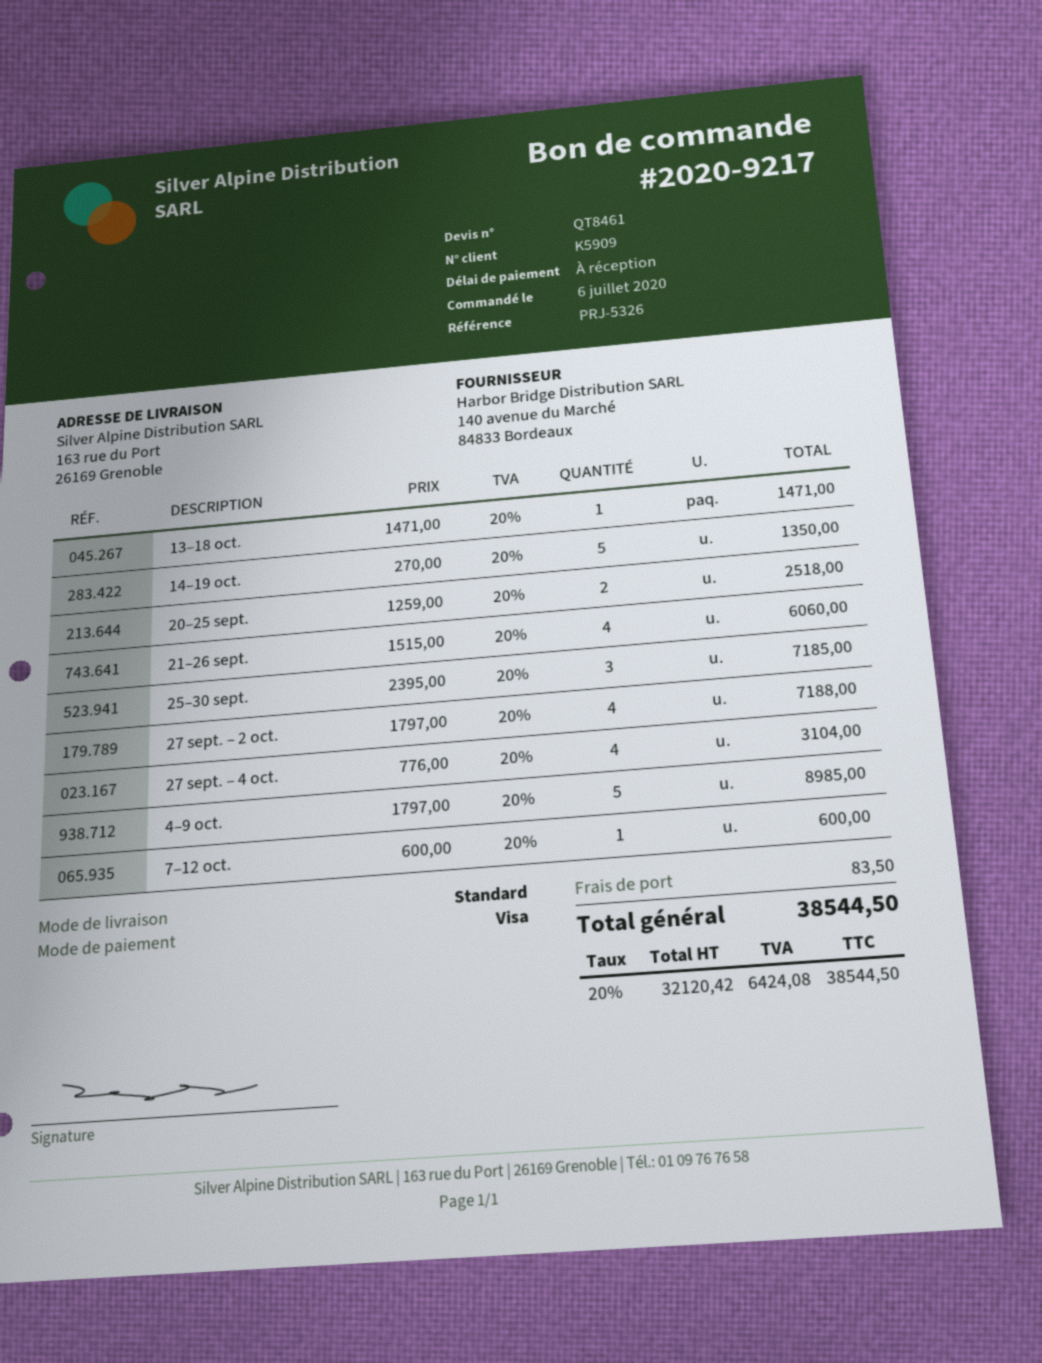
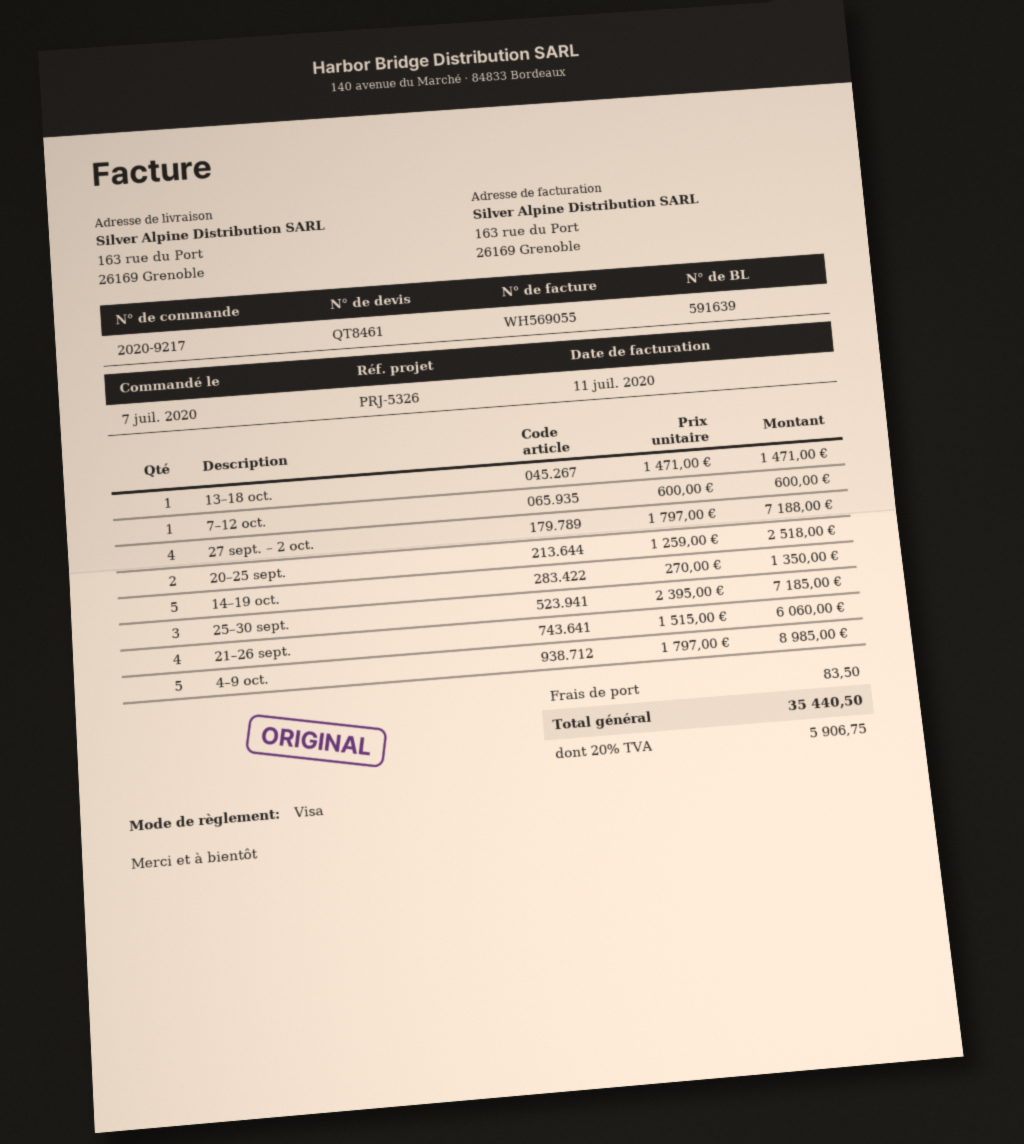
order date: 2020-07-06 -> 2020-07-07
27 sept. – 4 oct.: 4 x 776.00 = 3104.00 -> none
tax: 20% = 6424.08 -> 20% = 5906.75
total: 38544.50 -> 35440.50

